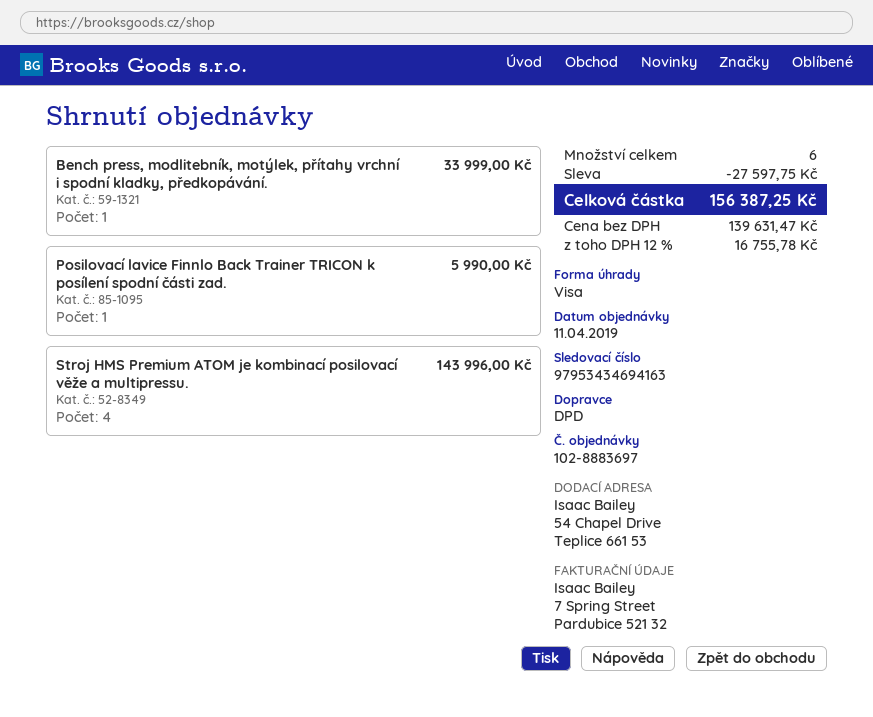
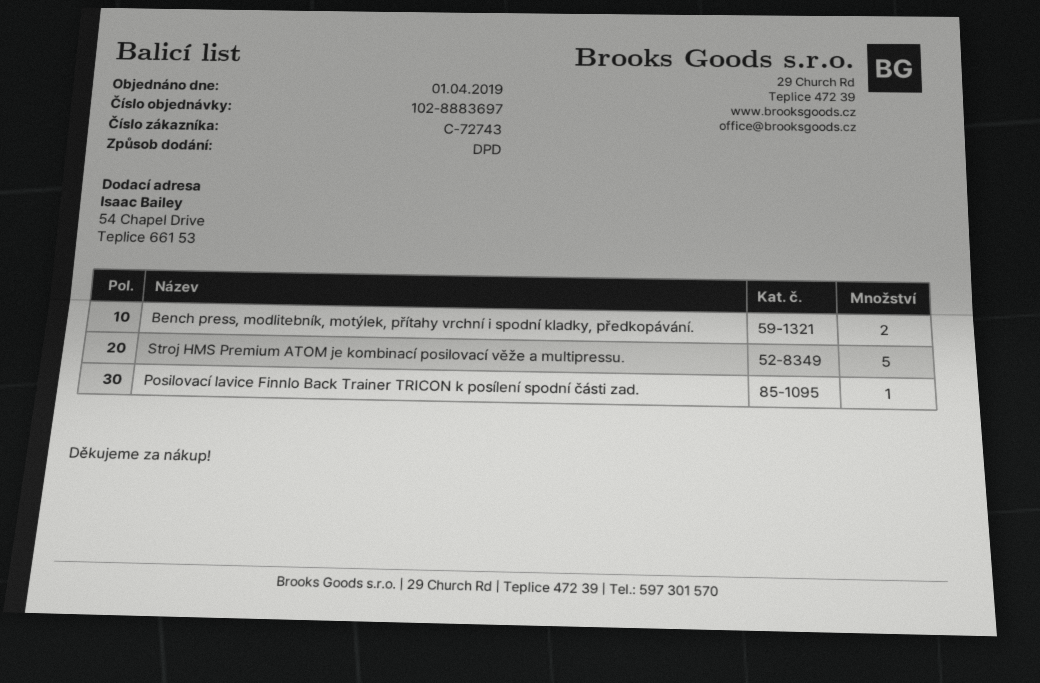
order date: 2019-04-11 -> 2019-04-01
Bench press, modlitebník, motýlek, přítahy vrchní i spodní kladky, předkopávání.: 1 -> 2
Stroj HMS Premium ATOM je kombinací posilovací věže a multipressu.: 4 -> 5

